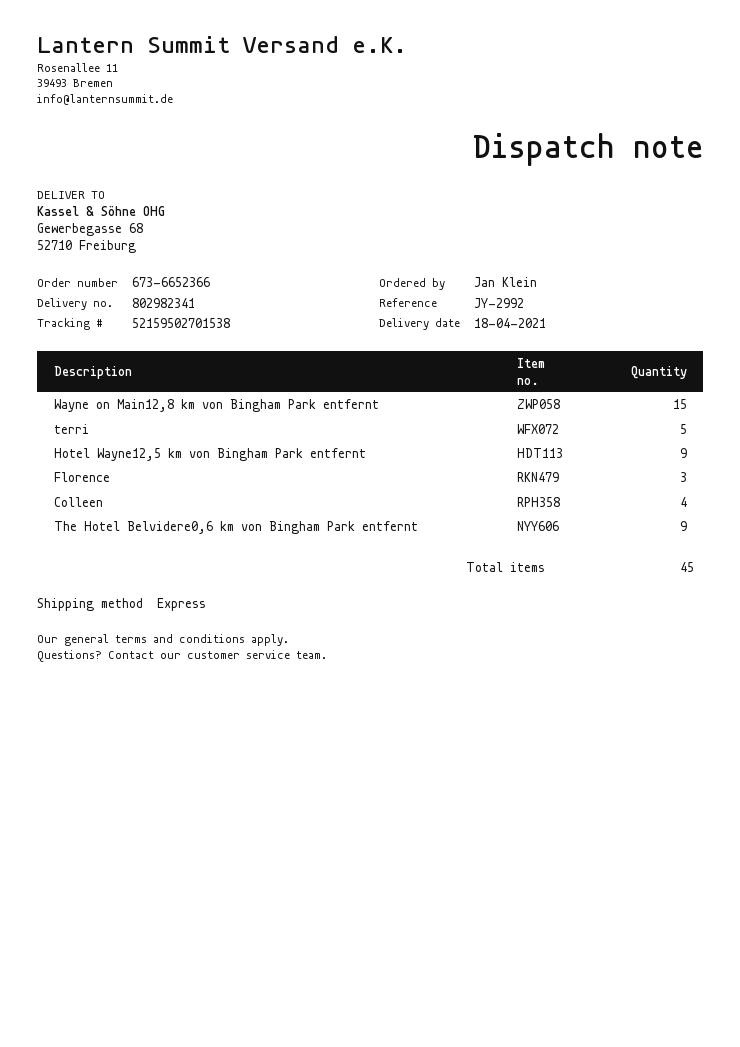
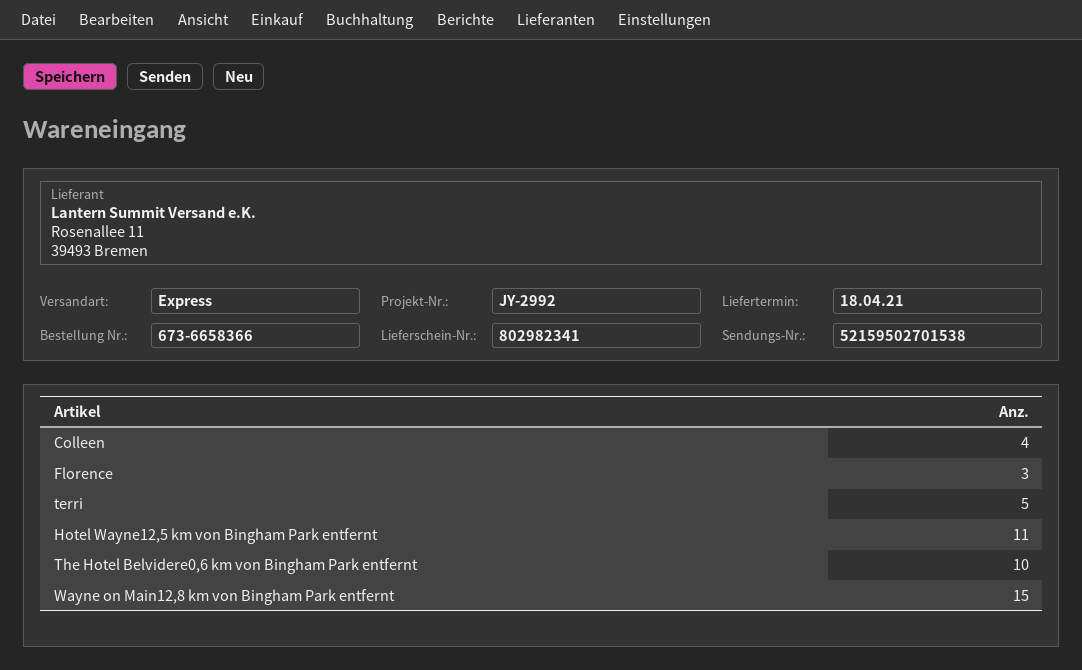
order number: 673-6652366 -> 673-6658366
Hotel Wayne12,5 km von Bingham Park entfernt: 9 -> 11
The Hotel Belvidere0,6 km von Bingham Park entfernt: 9 -> 10

